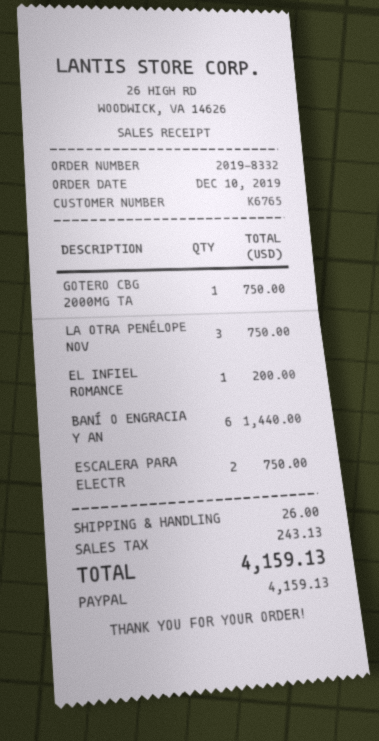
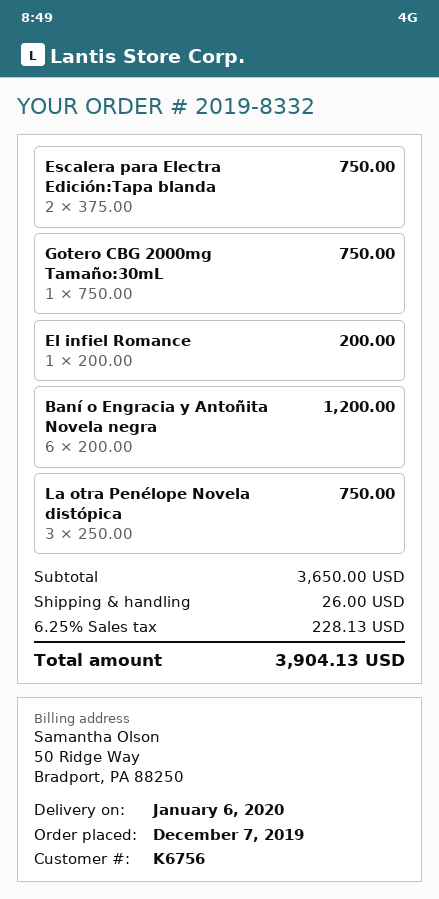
order date: 2019-12-10 -> 2019-12-07
customer number: K6765 -> K6756
BANÍ O ENGRACIA Y AN: 6 for 1440.00 -> 6 for 1200.00
tax: 243.13 -> 228.13
total: 4159.13 -> 3904.13

